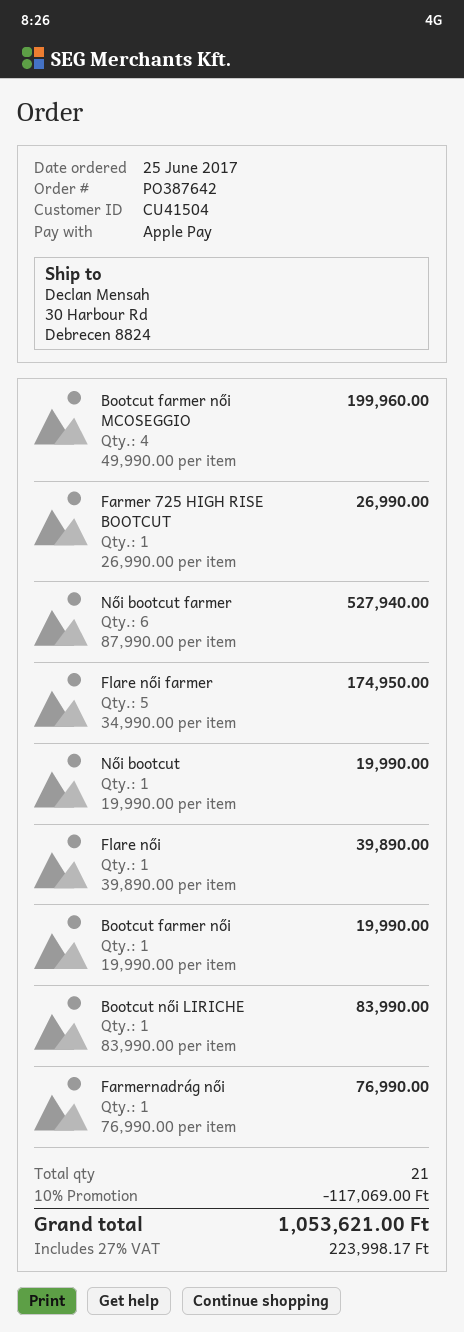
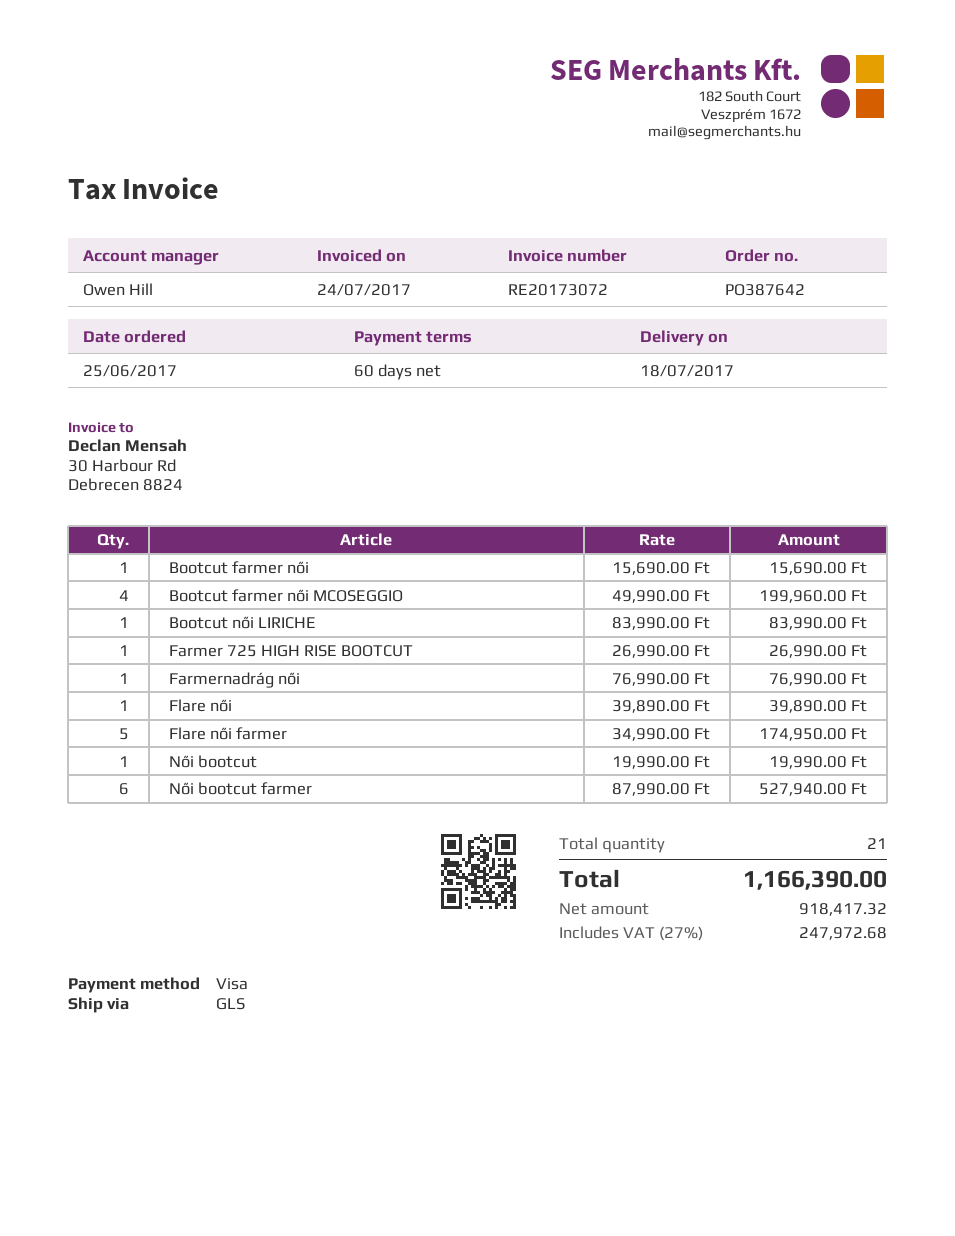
payment method: Apple Pay -> Visa
Bootcut farmer női: 1 x 19990.00 = 19990.00 -> 1 x 15690.00 = 15690.00
discount: 10% = 117069.00 -> none
tax: 27% = 223998.17 -> 27% = 247972.68
total: 1053621.00 -> 1166390.00

